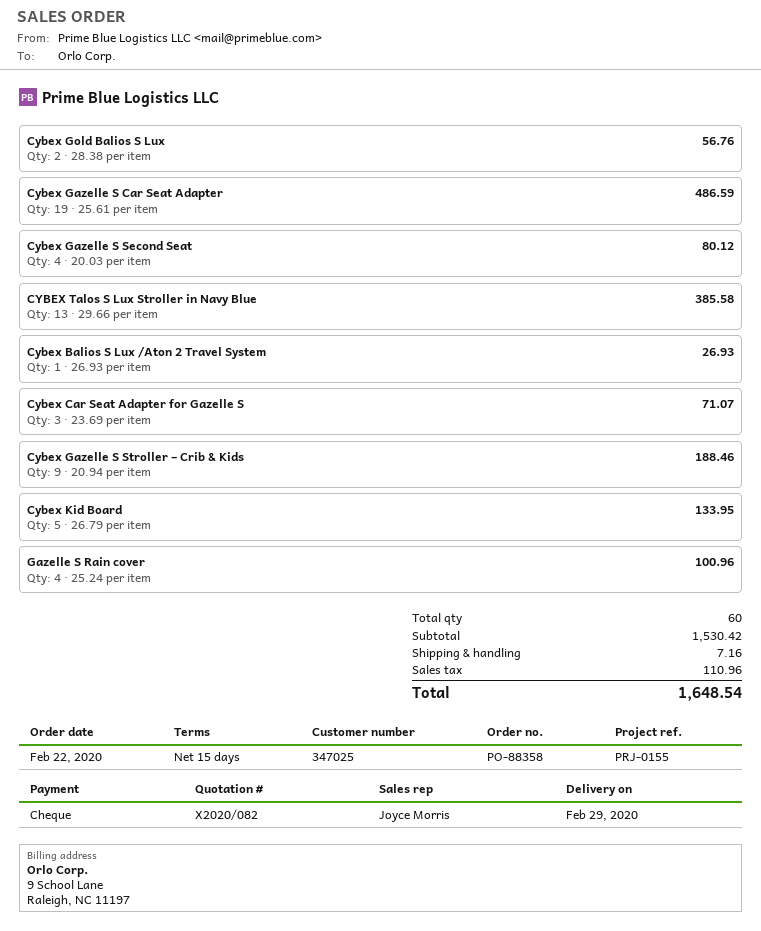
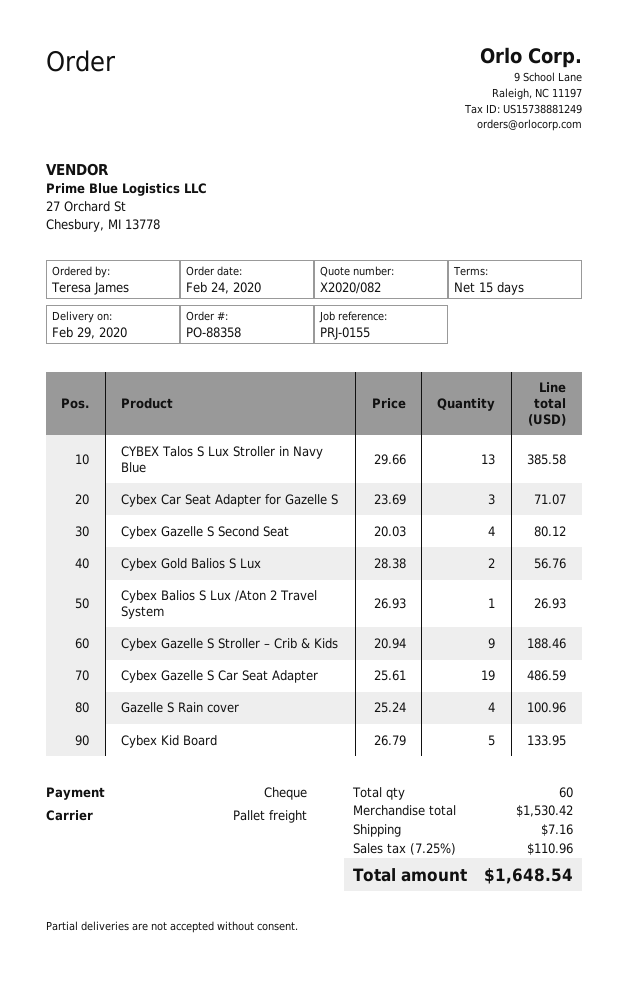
order date: 2020-02-22 -> 2020-02-24

